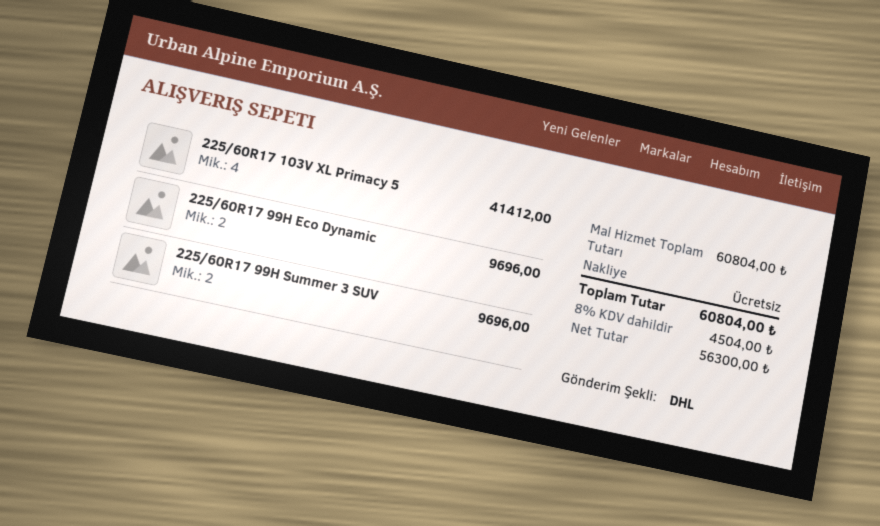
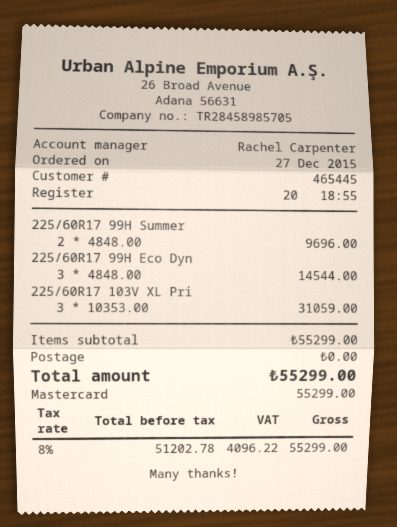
225/60R17 103V XL Primacy 5: 4 for 41412.00 -> 3 for 31059.00
225/60R17 99H Eco Dynamic: 2 for 9696.00 -> 3 for 14544.00
subtotal: 60804.00 -> 55299.00
net: 56300.00 -> 51202.78
tax: 8% = 4504.00 -> 8% = 4096.22
total: 60804.00 -> 55299.00

